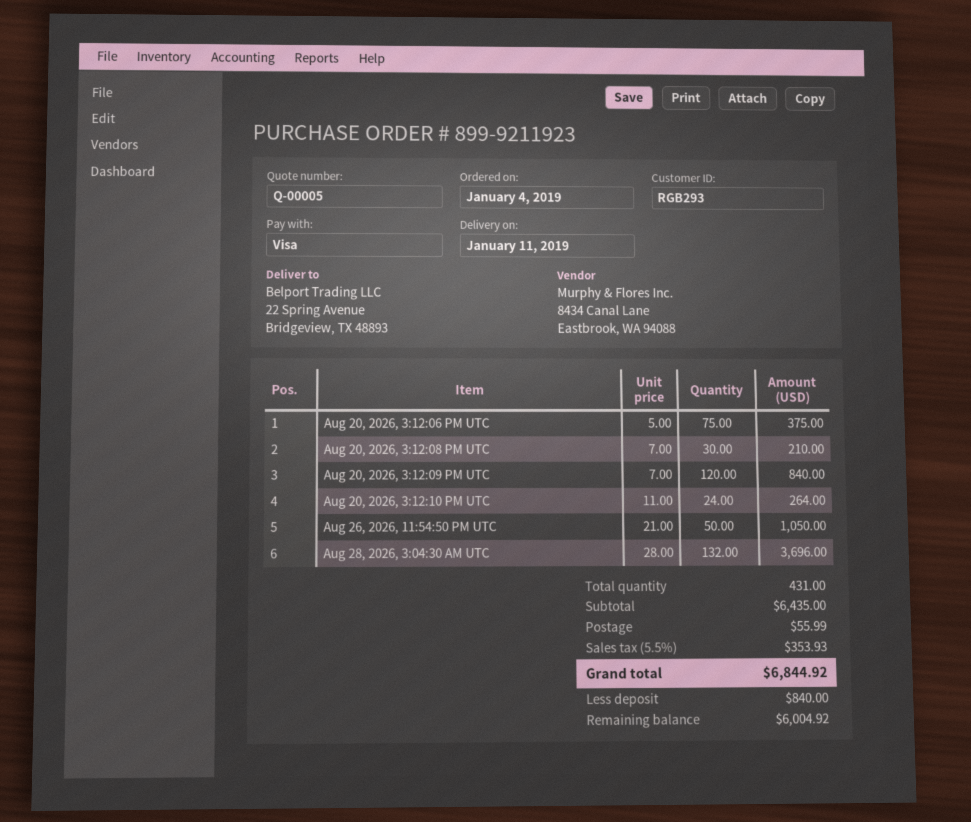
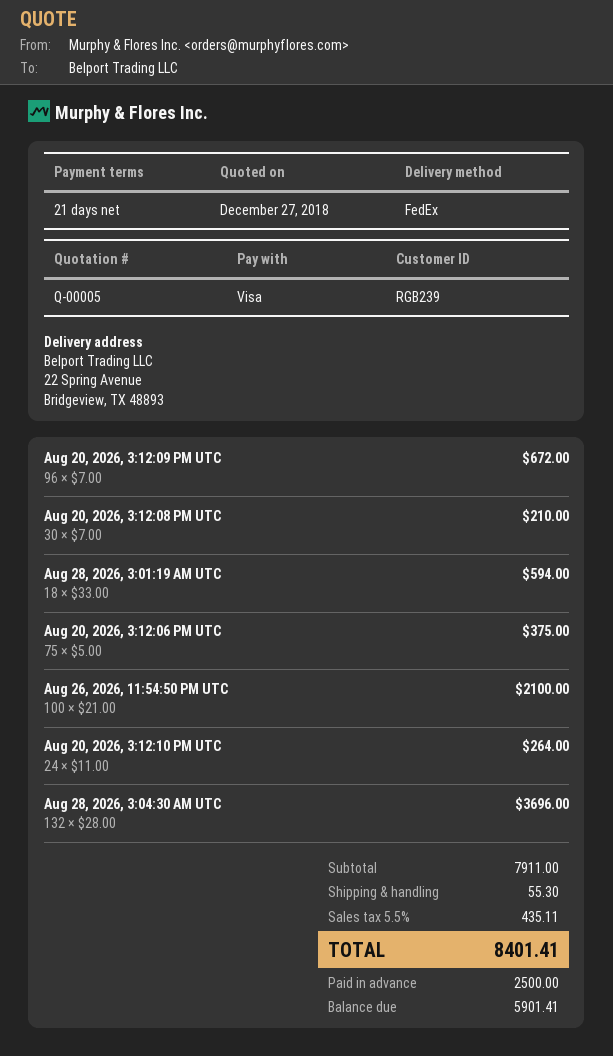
customer number: RGB293 -> RGB239
Aug 20, 2026, 3:12:09 PM UTC: 120 x 7.00 = 840.00 -> 96 x 7.00 = 672.00
Aug 26, 2026, 11:54:50 PM UTC: 50 x 21.00 = 1050.00 -> 100 x 21.00 = 2100.00
Aug 28, 2026, 3:01:19 AM UTC: none -> 18 x 33.00 = 594.00
subtotal: 6435.00 -> 7911.00
shipping: 55.99 -> 55.30
tax: 5.5% = 353.93 -> 5.5% = 435.11
total: 6844.92 -> 8401.41
deposit: 840.00 -> 2500.00
balance: 6004.92 -> 5901.41

